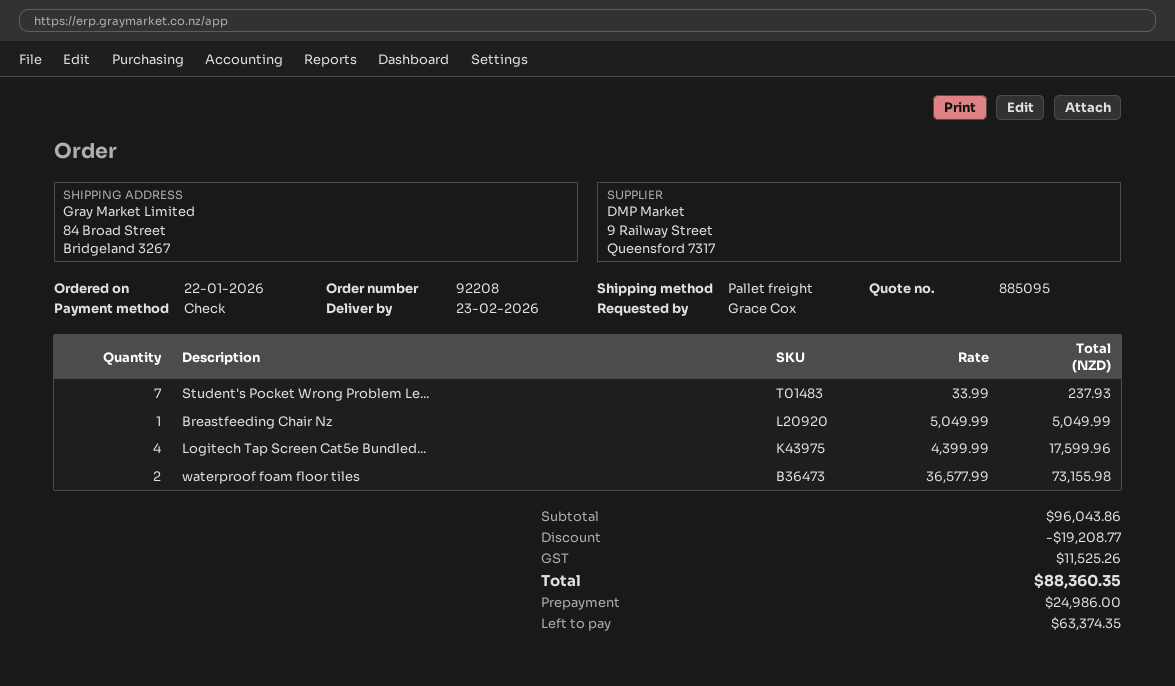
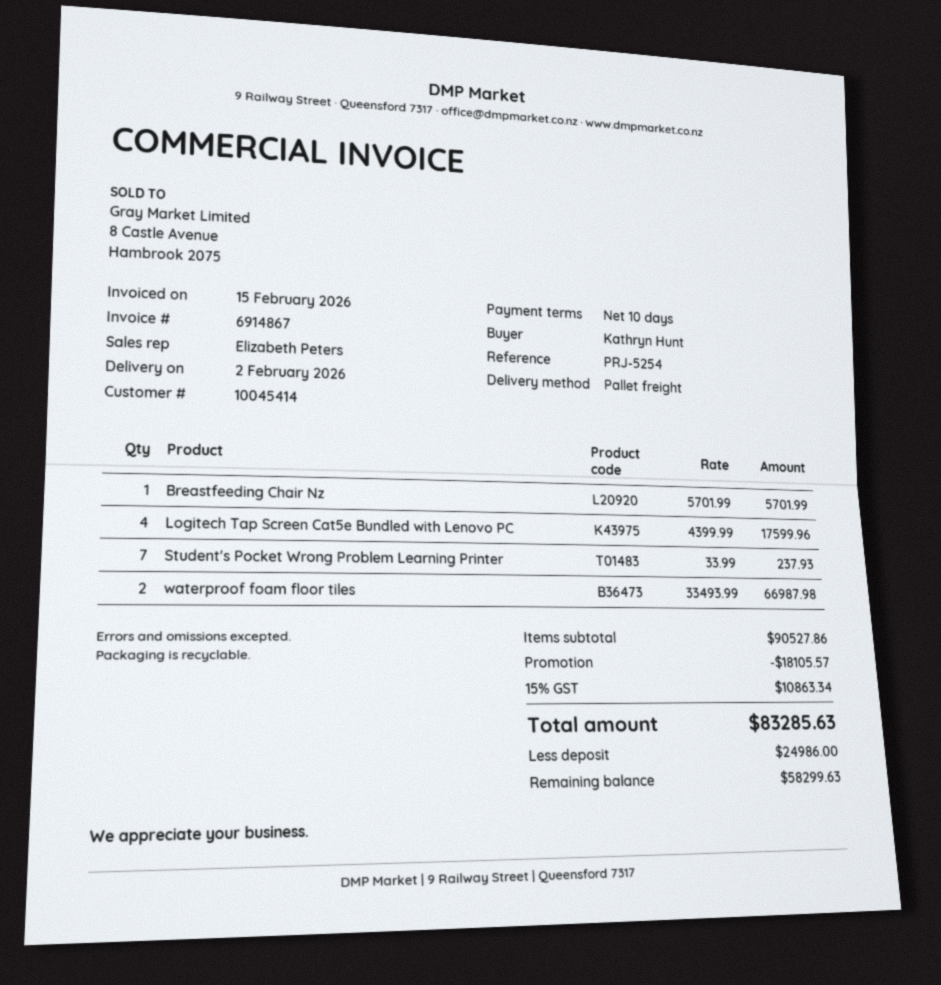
delivery date: 2026-02-23 -> 2026-02-02
ordered by: Grace Cox -> Kathryn Hunt
Breastfeeding Chair Nz: 1 x 5049.99 = 5049.99 -> 1 x 5701.99 = 5701.99
waterproof foam floor tiles: 2 x 36577.99 = 73155.98 -> 2 x 33493.99 = 66987.98
subtotal: 96043.86 -> 90527.86
discount: 19208.77 -> 18105.57
tax: 11525.26 -> 10863.34
total: 88360.35 -> 83285.63
balance: 63374.35 -> 58299.63

